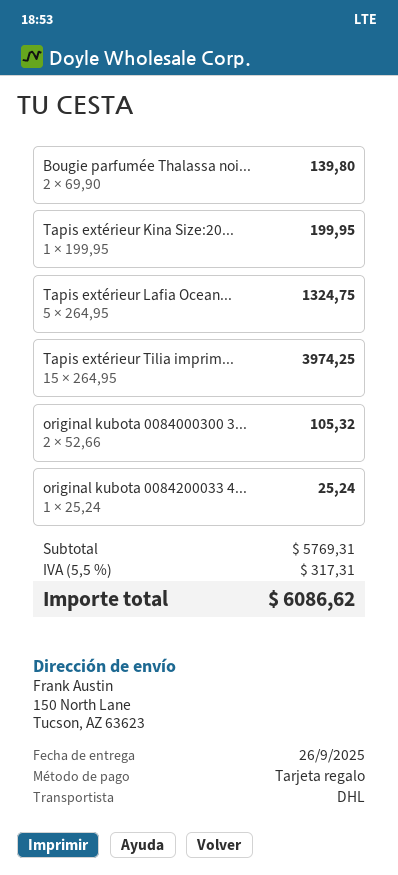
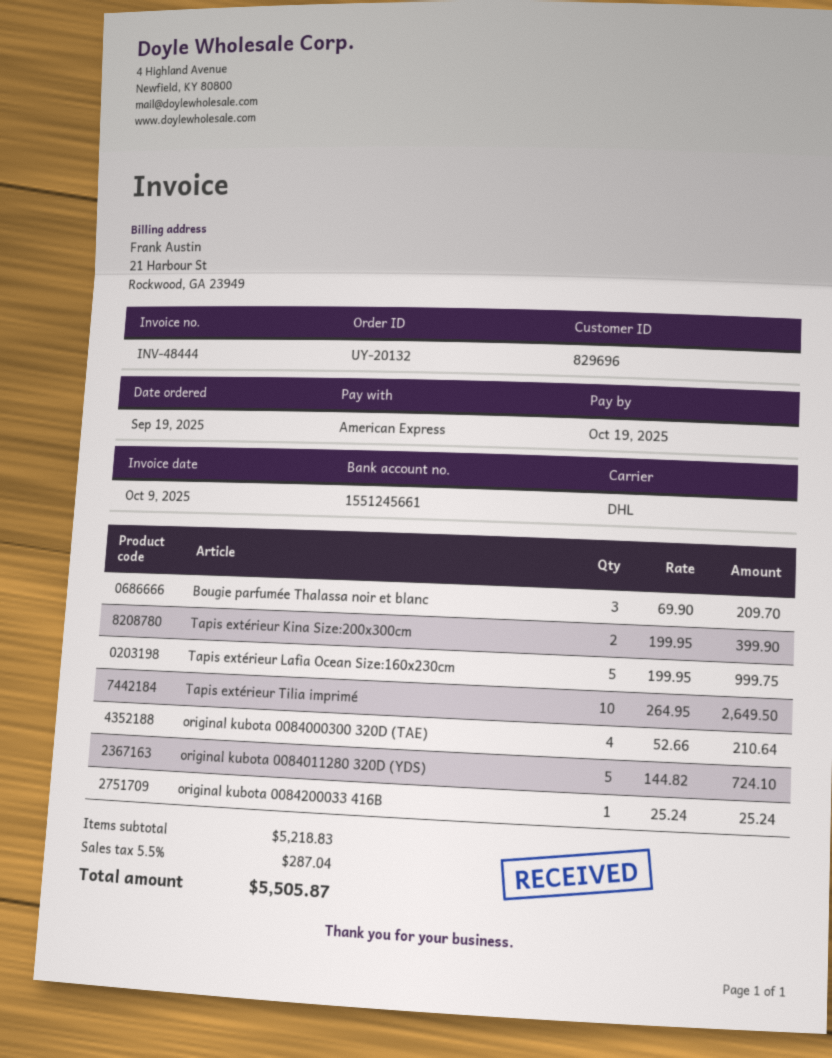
payment method: gift card -> American Express
Bougie parfumée Thalassa noi...: 2 x 69.90 = 139.80 -> 3 x 69.90 = 209.70
Tapis extérieur Kina Size:20...: 1 x 199.95 = 199.95 -> 2 x 199.95 = 399.90
Tapis extérieur Lafia Ocean...: 5 x 264.95 = 1324.75 -> 5 x 199.95 = 999.75
Tapis extérieur Tilia imprim...: 15 x 264.95 = 3974.25 -> 10 x 264.95 = 2649.50
original kubota 0084000300 3...: 2 x 52.66 = 105.32 -> 4 x 52.66 = 210.64
original kubota 0084011280 320D (YDS): none -> 5 x 144.82 = 724.10
subtotal: 5769.31 -> 5218.83
tax: 5.5% = 317.31 -> 5.5% = 287.04
total: 6086.62 -> 5505.87

